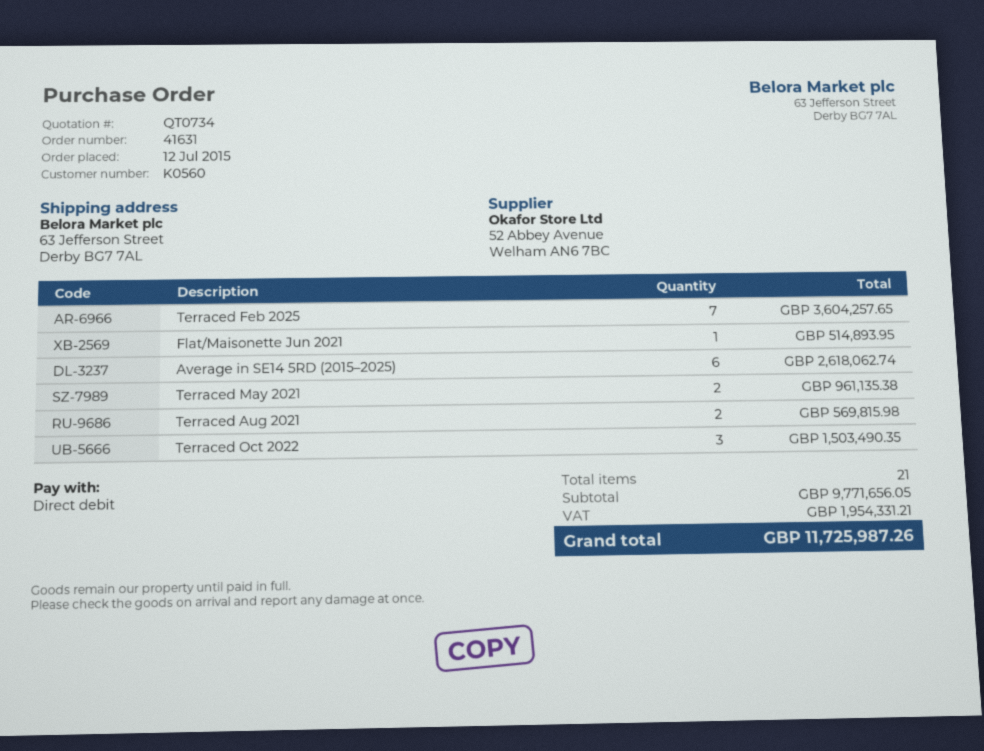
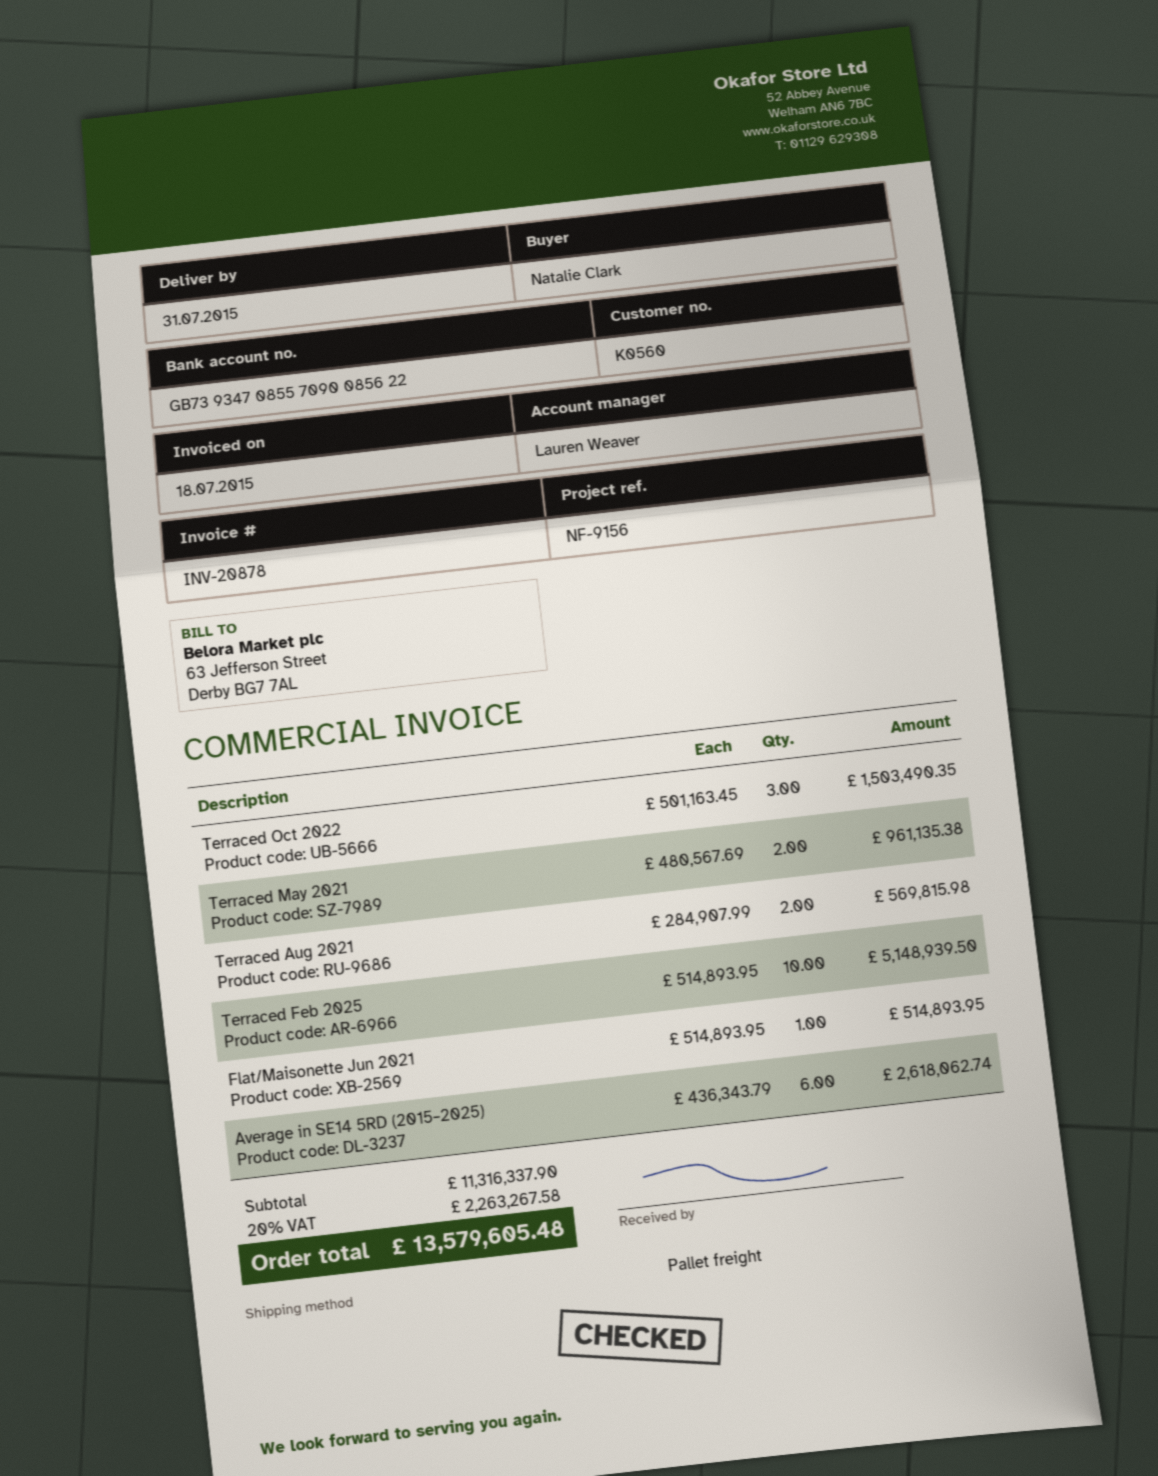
Terraced Feb 2025: 7 for 3604257.65 -> 10 for 5148939.50
subtotal: 9771656.05 -> 11316337.90
tax: 1954331.21 -> 2263267.58
total: 11725987.26 -> 13579605.48

